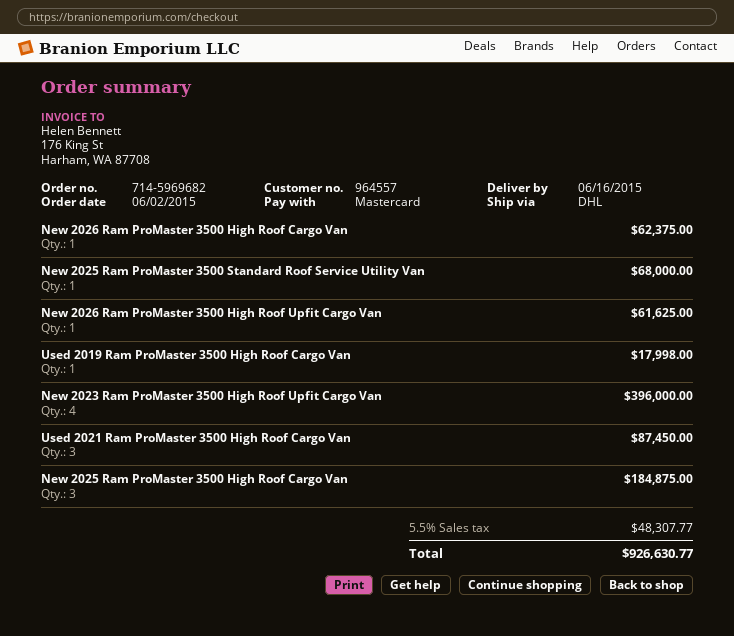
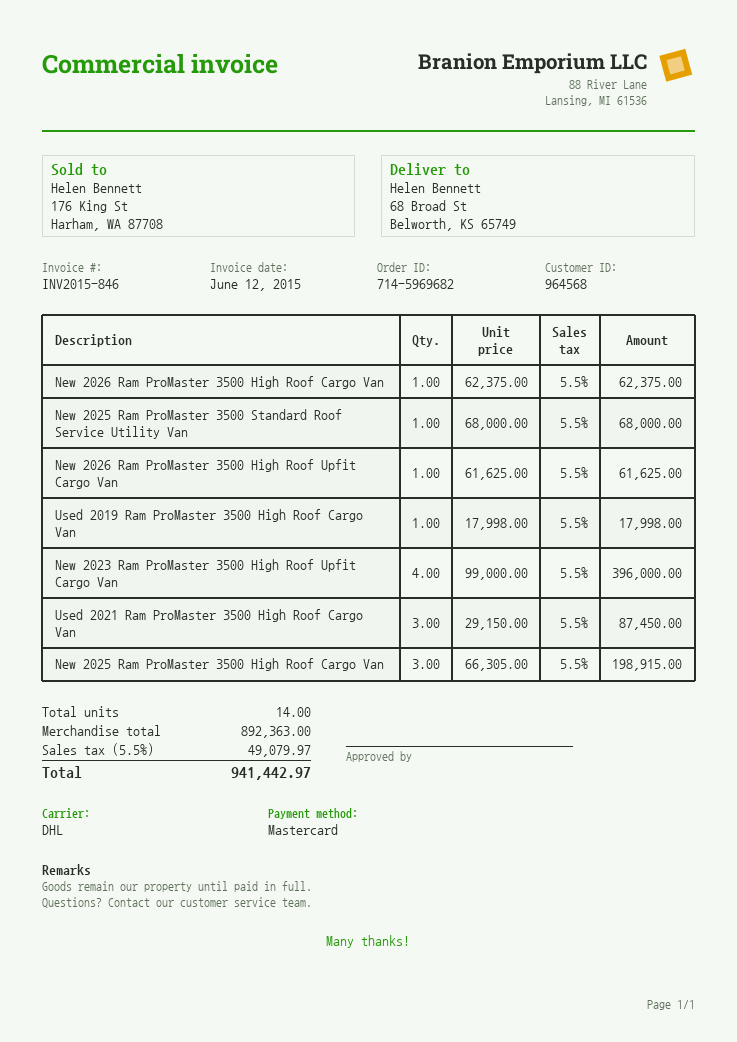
customer number: 964557 -> 964568
New 2025 Ram ProMaster 3500 High Roof Cargo Van: 3 for 184875.00 -> 3 for 198915.00
tax: 5.5% = 48307.77 -> 5.5% = 49079.97
total: 926630.77 -> 941442.97

